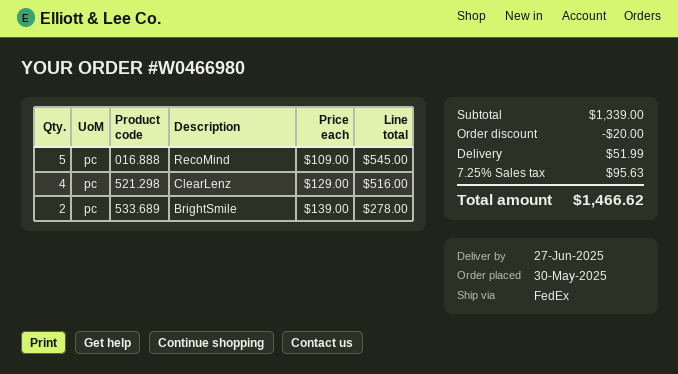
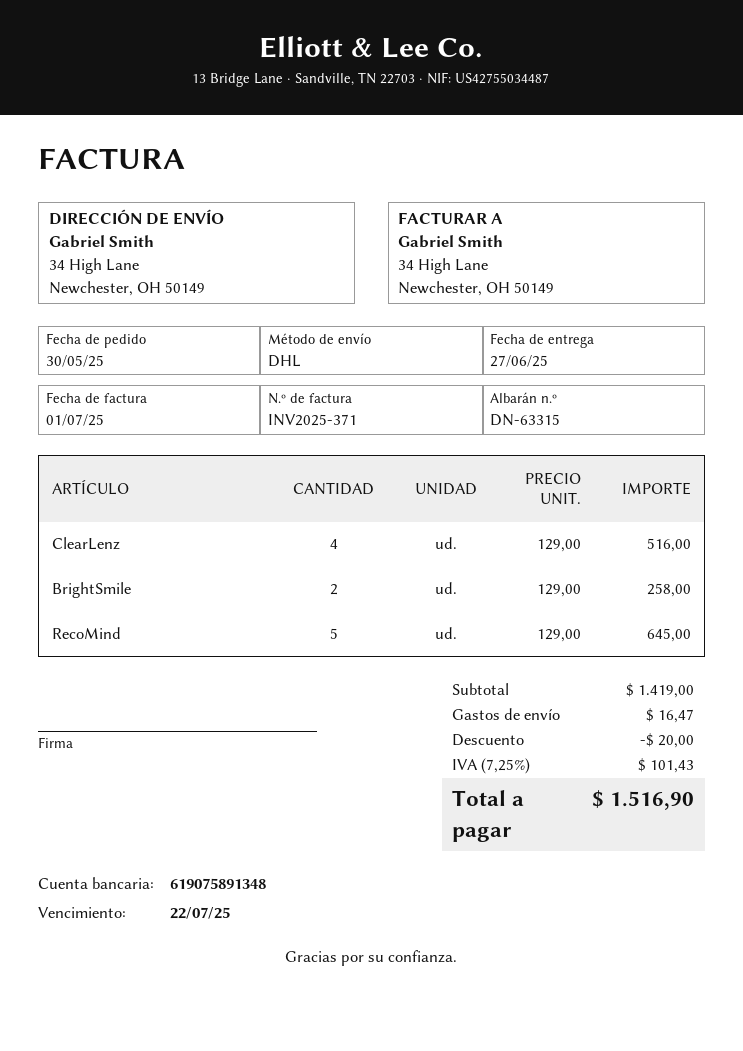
shipping method: FedEx -> DHL
RecoMind: 5 x 109.00 = 545.00 -> 5 x 129.00 = 645.00
BrightSmile: 2 x 139.00 = 278.00 -> 2 x 129.00 = 258.00
subtotal: 1339.00 -> 1419.00
shipping: 51.99 -> 16.47
tax: 7.25% = 95.63 -> 7.25% = 101.43
total: 1466.62 -> 1516.90

